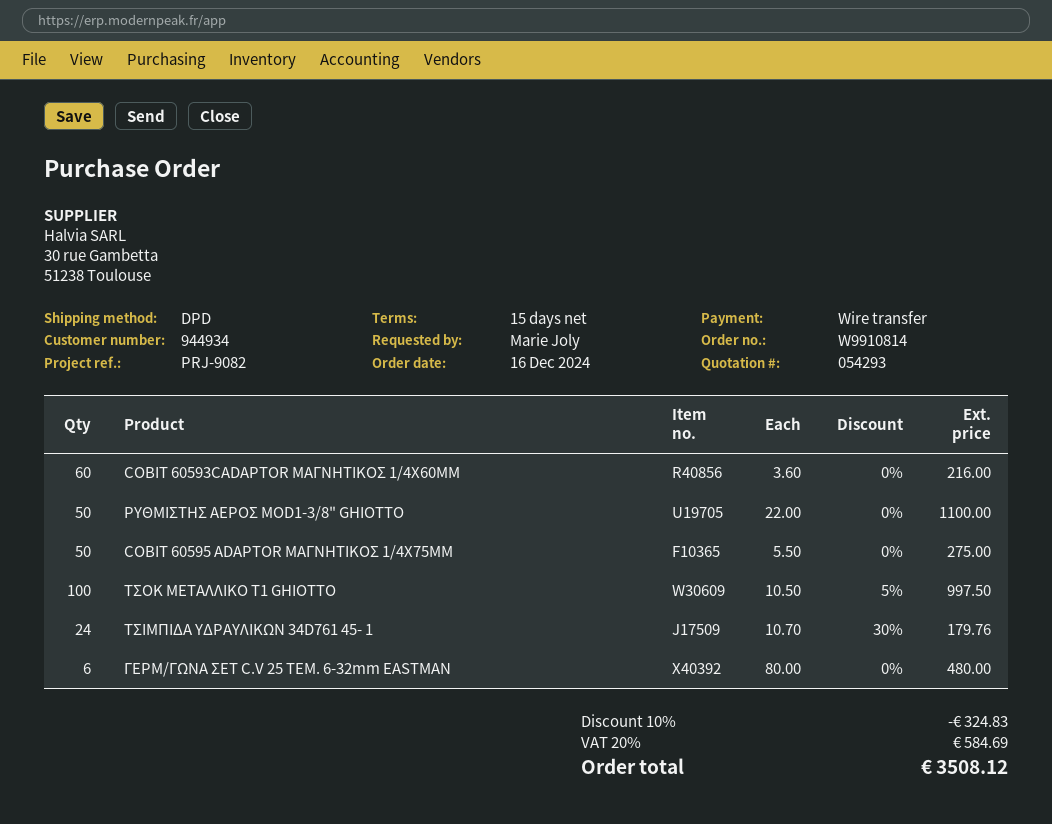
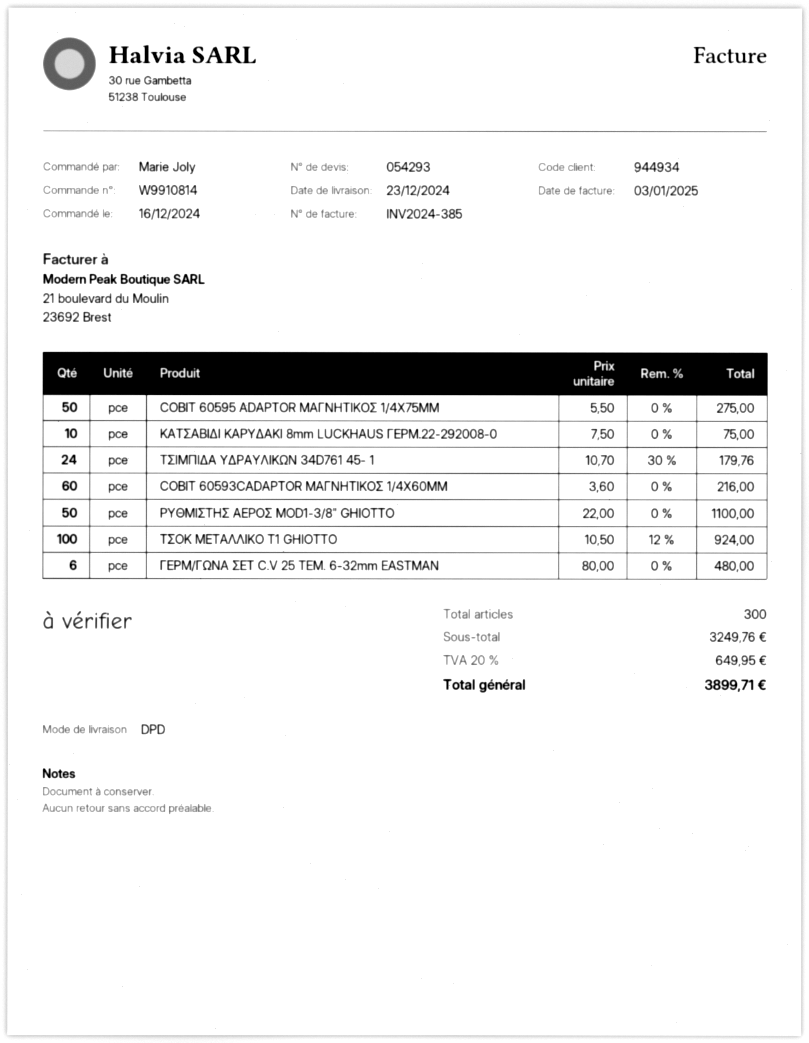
ΤΣΟΚ ΜΕΤΑΛΛΙΚΟ Τ1 GHIOTTO: 100 x 10.50 - 5% = 997.50 -> 100 x 10.50 - 12% = 924.00
ΚΑΤΣΑΒΙΔΙ ΚΑΡΥΔΑΚΙ 8mm LUCKHAUS ΓΕΡΜ.22-292008-0: none -> 10 x 7.50 = 75.00
discount: 10% = 324.83 -> none
tax: 20% = 584.69 -> 20% = 649.95
total: 3508.12 -> 3899.71

